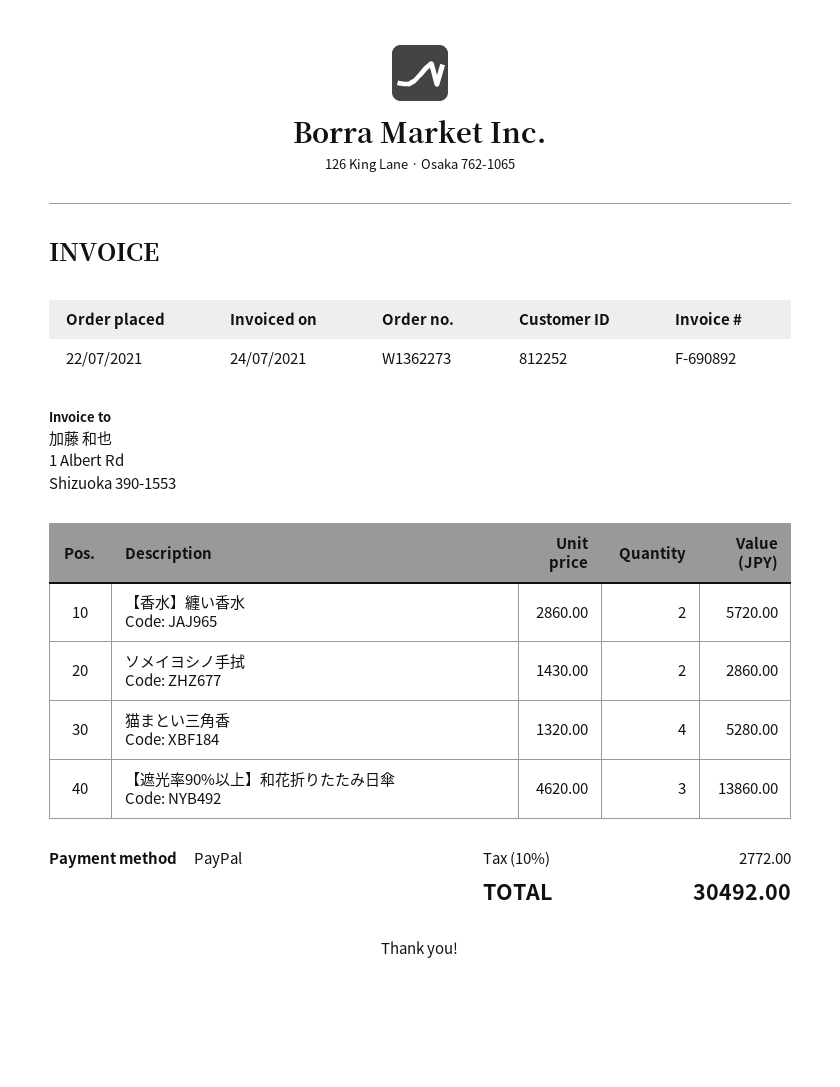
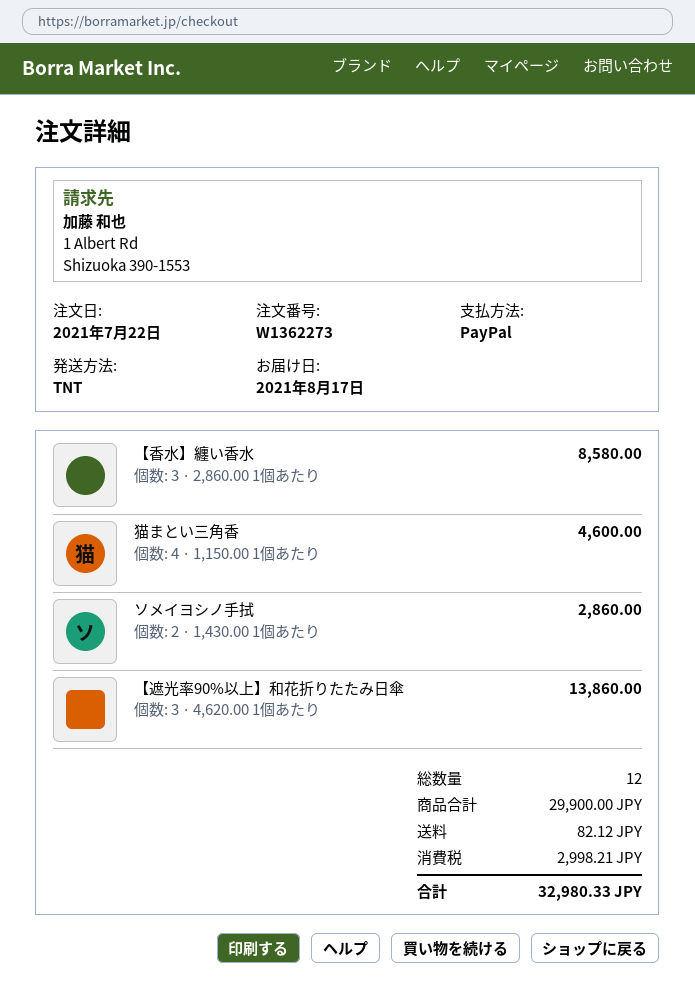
【香水】纏い香水: 2 x 2860.00 = 5720.00 -> 3 x 2860.00 = 8580.00
猫まとい三角香: 4 x 1320.00 = 5280.00 -> 4 x 1150.00 = 4600.00
shipping: none -> 82.12
tax: 2772.00 -> 2998.21
total: 30492.00 -> 32980.33

